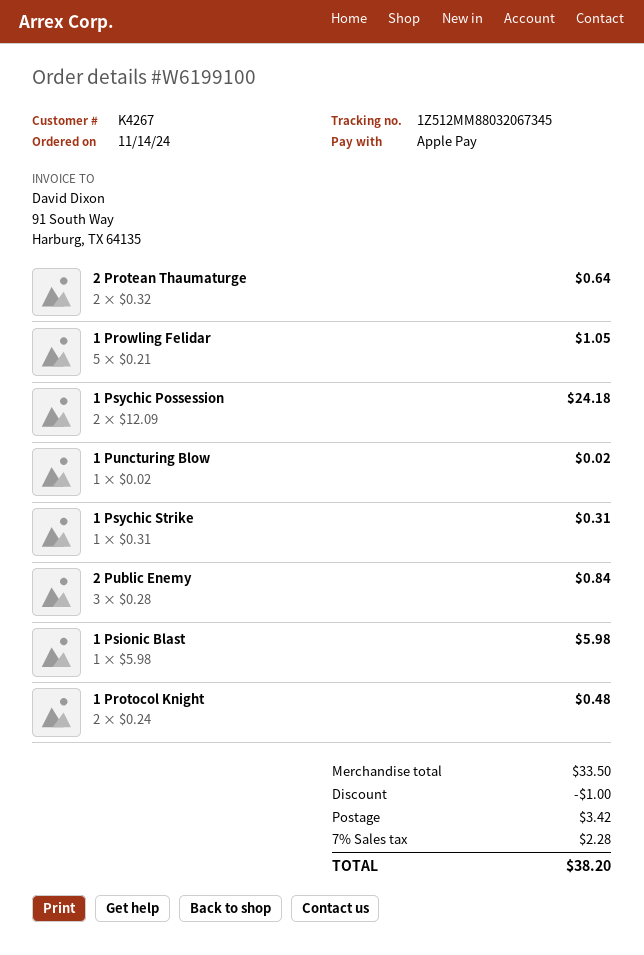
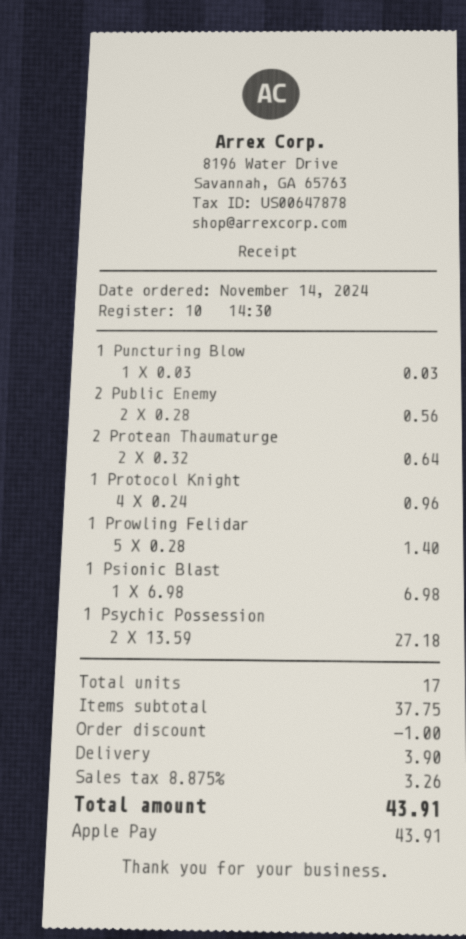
1 Prowling Felidar: 5 x 0.21 = 1.05 -> 5 x 0.28 = 1.40
1 Psychic Possession: 2 x 12.09 = 24.18 -> 2 x 13.59 = 27.18
1 Puncturing Blow: 1 x 0.02 = 0.02 -> 1 x 0.03 = 0.03
1 Psychic Strike: 1 x 0.31 = 0.31 -> none
2 Public Enemy: 3 x 0.28 = 0.84 -> 2 x 0.28 = 0.56
1 Psionic Blast: 1 x 5.98 = 5.98 -> 1 x 6.98 = 6.98
1 Protocol Knight: 2 x 0.24 = 0.48 -> 4 x 0.24 = 0.96
subtotal: 33.50 -> 37.75
shipping: 3.42 -> 3.90
tax: 7% = 2.28 -> 8.875% = 3.26
total: 38.20 -> 43.91

